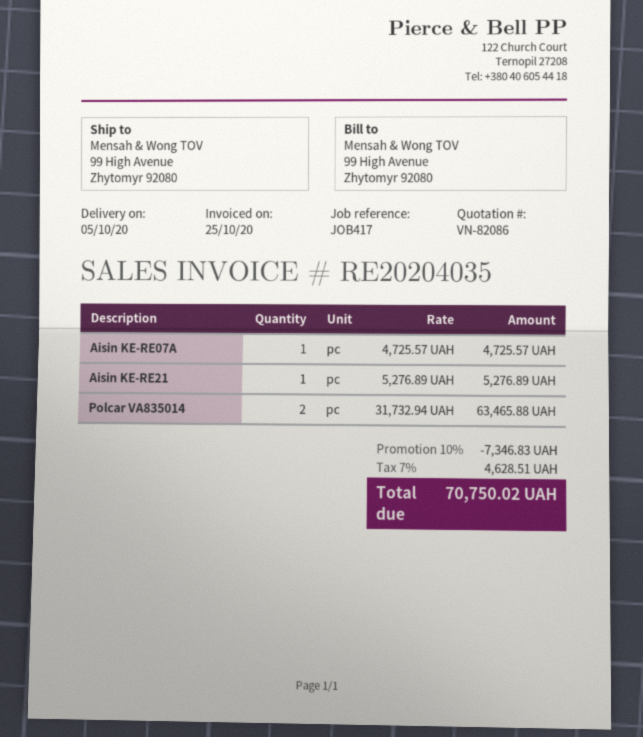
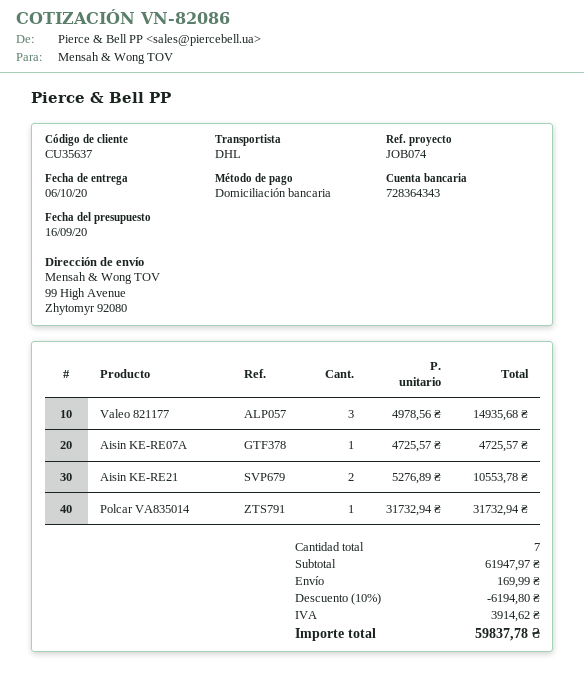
delivery date: 2020-10-05 -> 2020-10-06
reference: JOB417 -> JOB074
Aisin KE-RE21: 1 x 5276.89 = 5276.89 -> 2 x 5276.89 = 10553.78
Polcar VA835014: 2 x 31732.94 = 63465.88 -> 1 x 31732.94 = 31732.94
Valeo 821177: none -> 3 x 4978.56 = 14935.68
discount: 10% = 7346.83 -> 10% = 6194.80
shipping: none -> 169.99
tax: 4628.51 -> 3914.62
total: 70750.02 -> 59837.78

